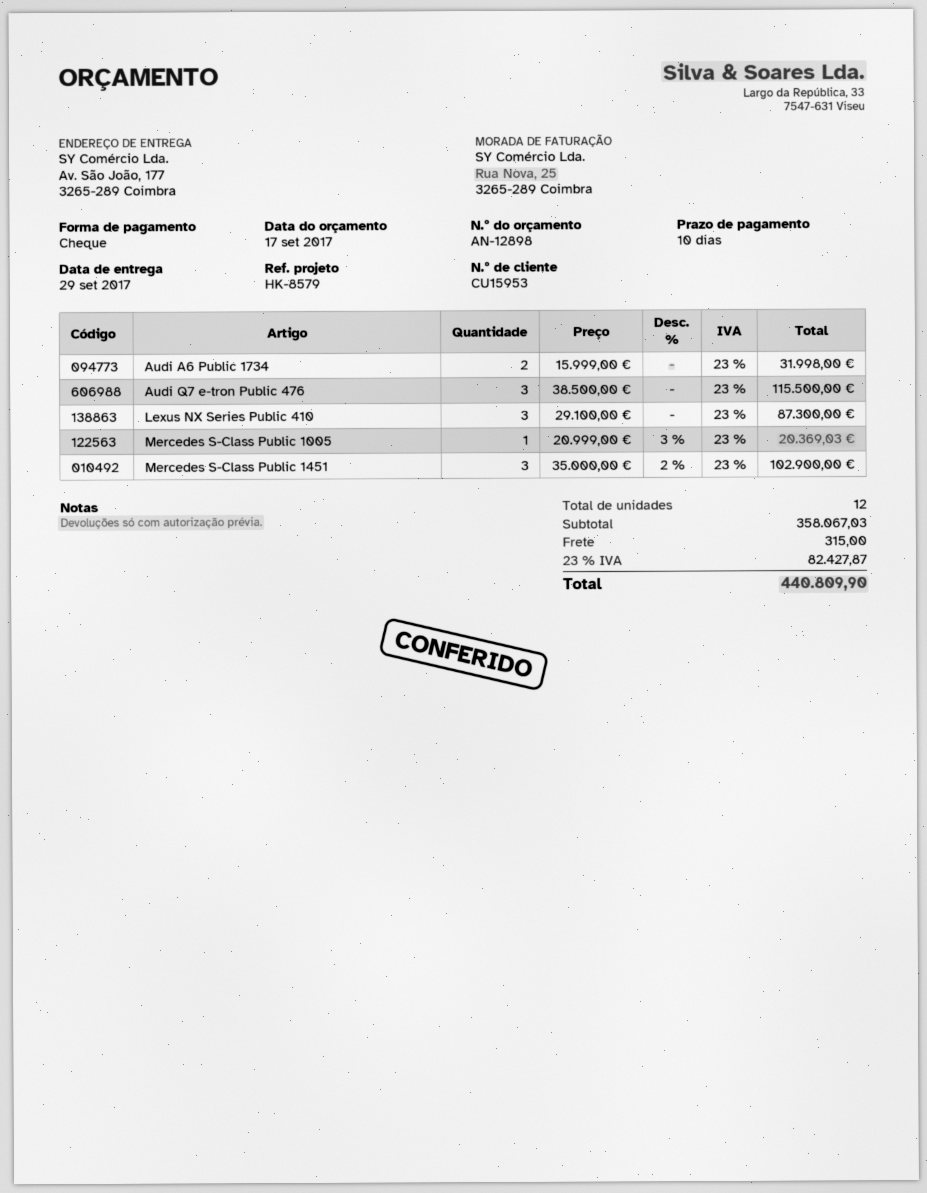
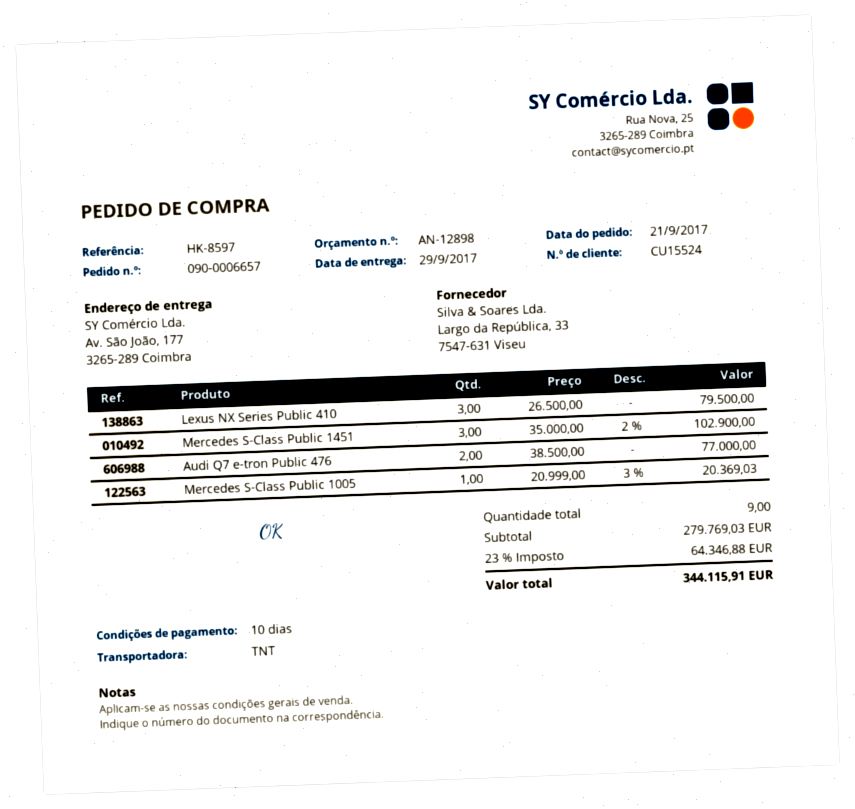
customer number: CU15953 -> CU15524
reference: HK-8579 -> HK-8597
Audi A6 Public 1734: 2 x 15999.00 = 31998.00 -> none
Audi Q7 e-tron Public 476: 3 x 38500.00 = 115500.00 -> 2 x 38500.00 = 77000.00
Lexus NX Series Public 410: 3 x 29100.00 = 87300.00 -> 3 x 26500.00 = 79500.00
total quantity: 12 -> 9
subtotal: 358067.03 -> 279769.03
shipping: 315.00 -> none
tax: 23% = 82427.87 -> 23% = 64346.88
total: 440809.90 -> 344115.91

